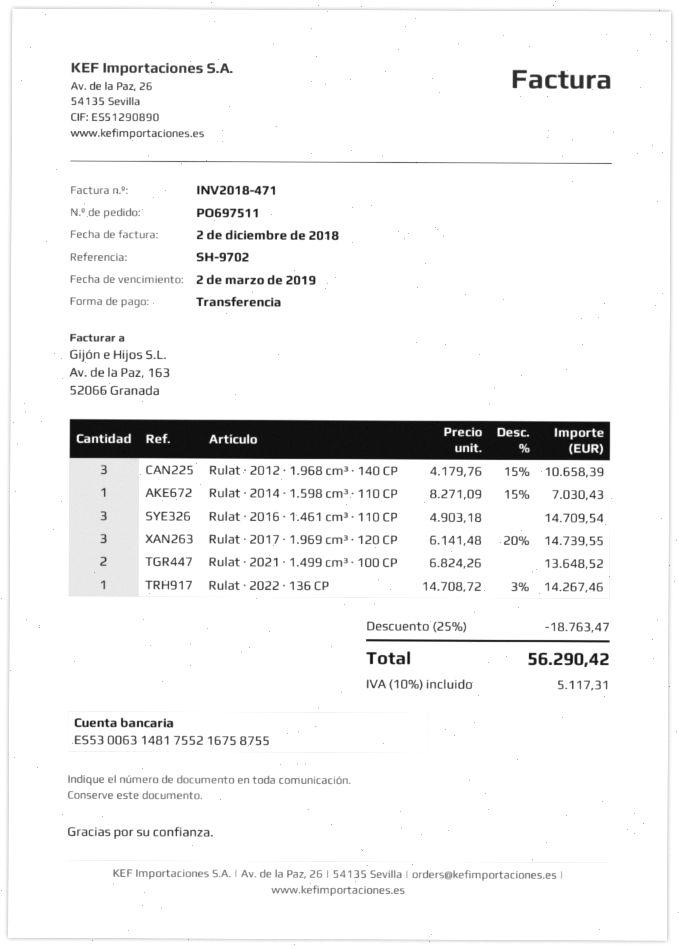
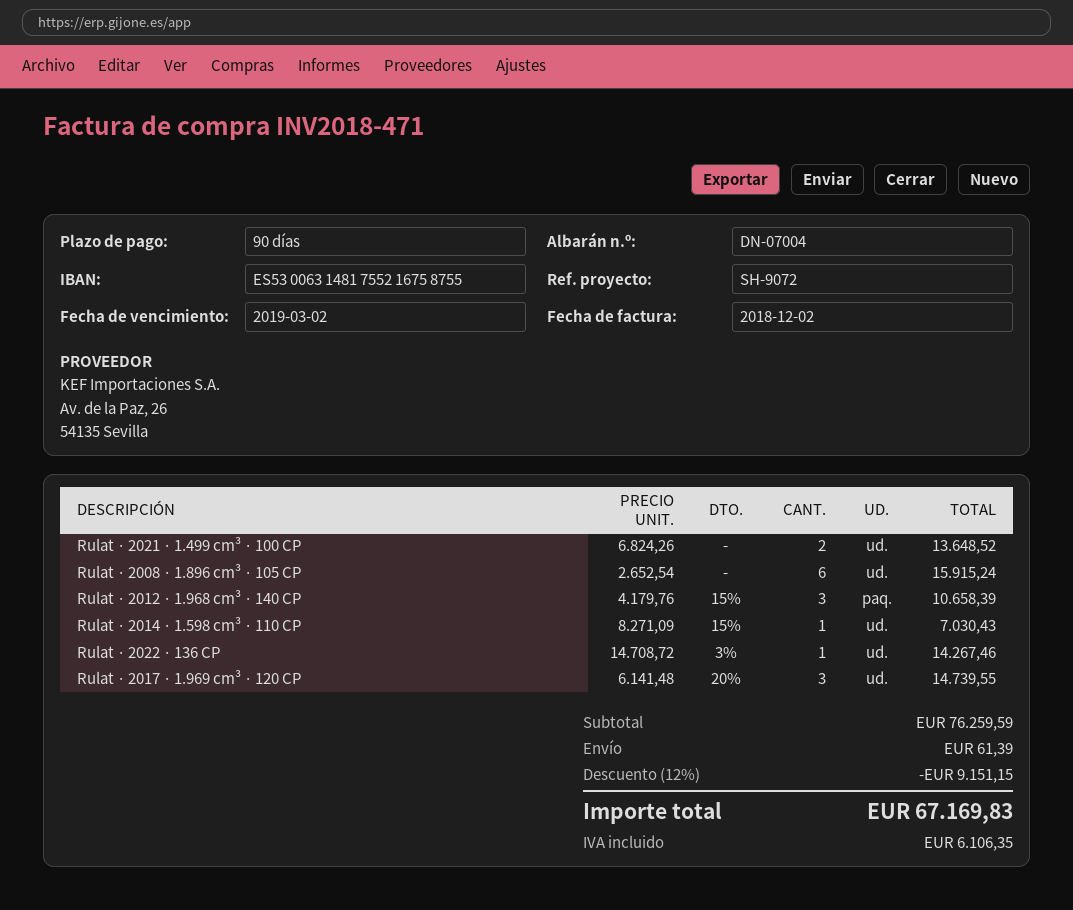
reference: SH-9702 -> SH-9072
Rulat · 2016 · 1.461 cm³ · 110 CP: 3 x 4903.18 = 14709.54 -> none
Rulat · 2008 · 1.896 cm³ · 105 CP: none -> 6 x 2652.54 = 15915.24
discount: 25% = 18763.47 -> 12% = 9151.15
shipping: none -> 61.39
tax: 5117.31 -> 6106.35
total: 56290.42 -> 67169.83

